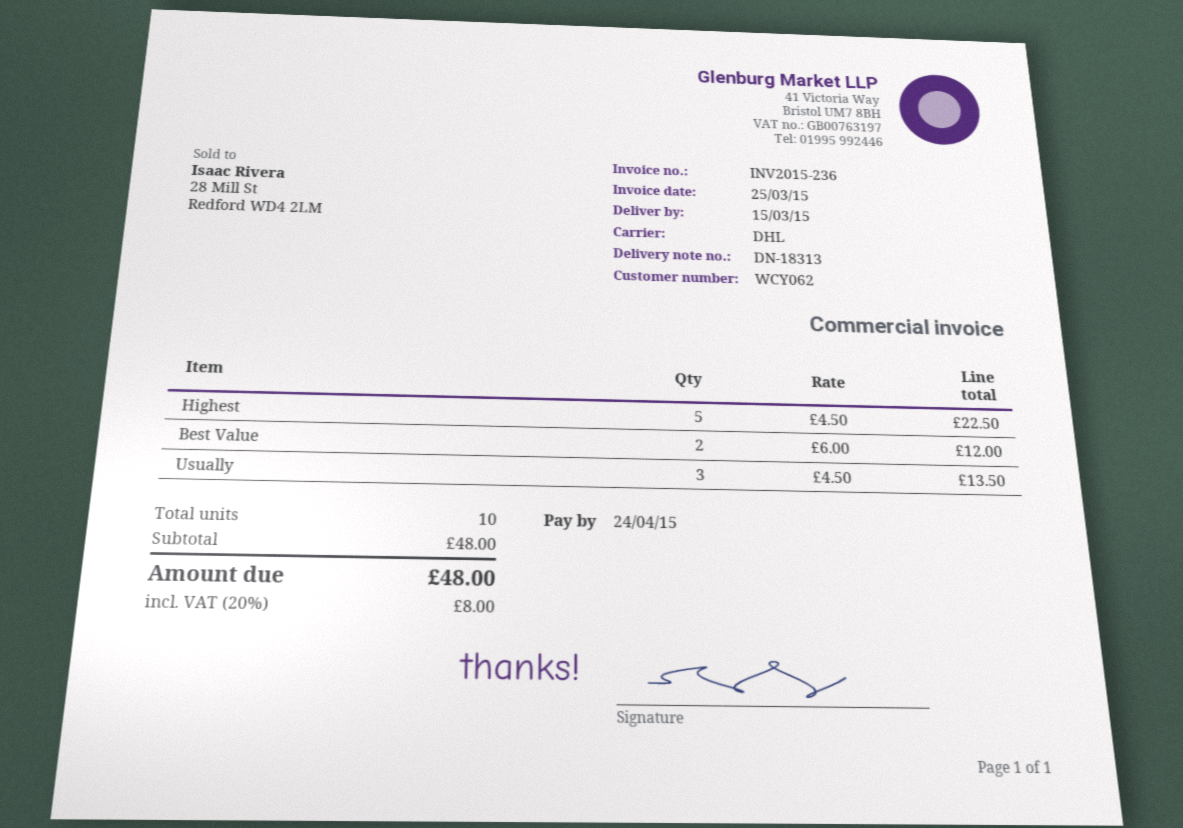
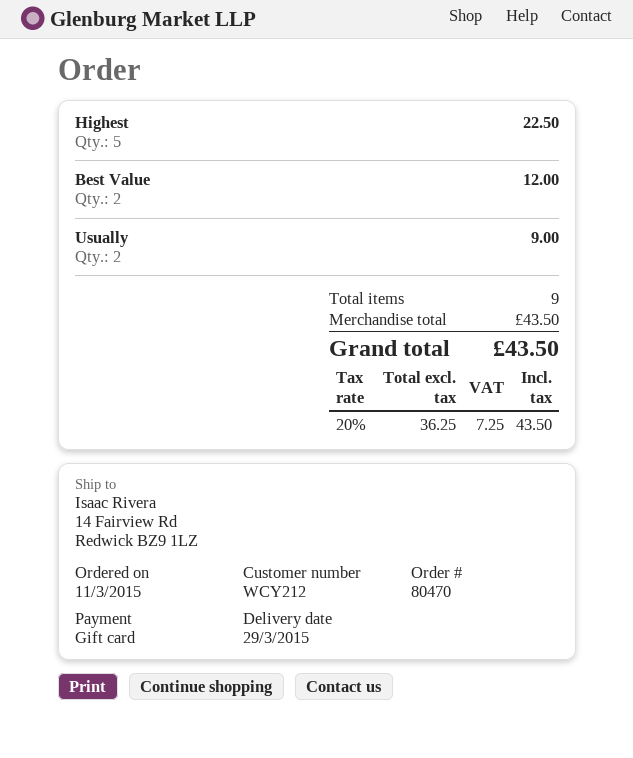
delivery date: 2015-03-15 -> 2015-03-29
customer number: WCY062 -> WCY212
Usually: 3 for 13.50 -> 2 for 9.00
total quantity: 10 -> 9
subtotal: 48.00 -> 43.50
tax: 20% = 8.00 -> 20% = 7.25
total: 48.00 -> 43.50

